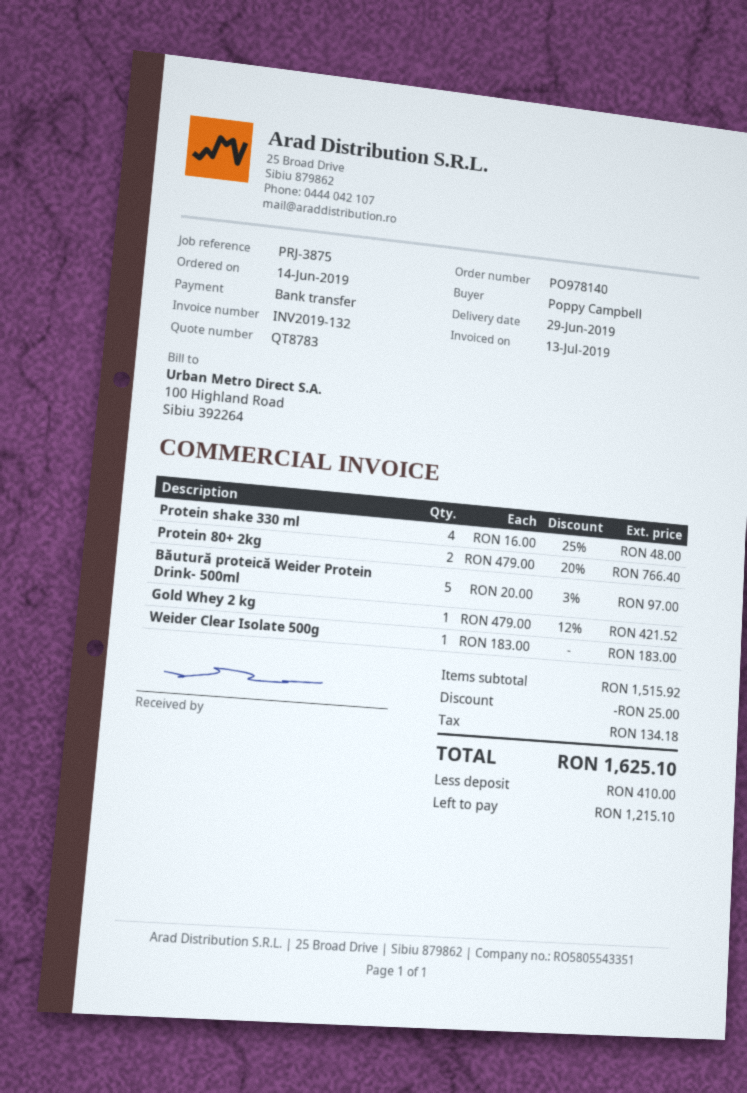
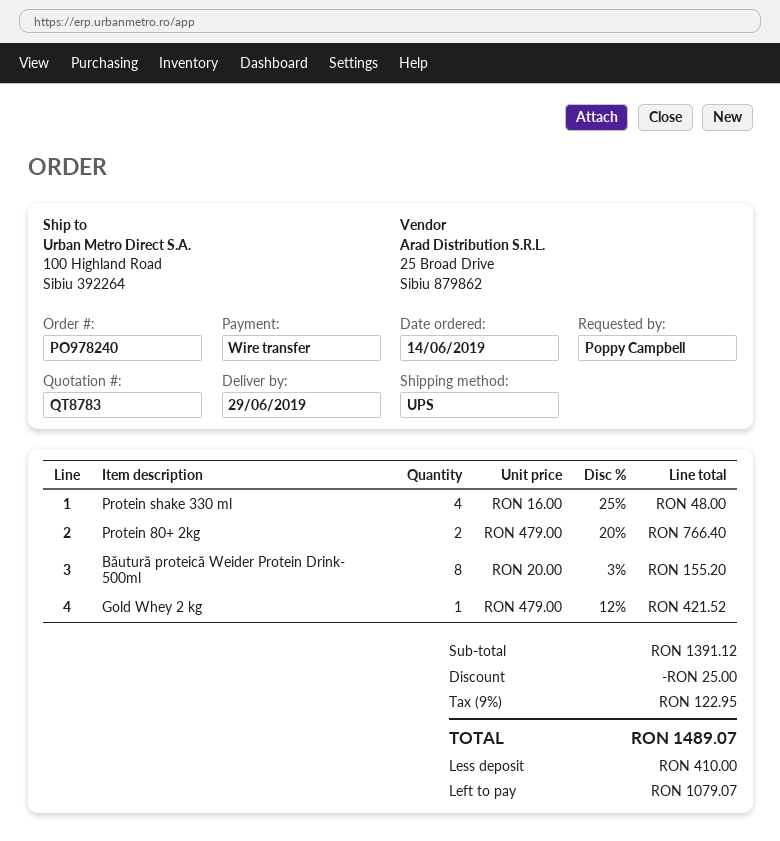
order number: PO978140 -> PO978240
Băutură proteică Weider Protein Drink- 500ml: 5 x 20.00 - 3% = 97.00 -> 8 x 20.00 - 3% = 155.20
Weider Clear Isolate 500g: 1 x 183.00 = 183.00 -> none
subtotal: 1515.92 -> 1391.12
tax: 134.18 -> 122.95
total: 1625.10 -> 1489.07
balance: 1215.10 -> 1079.07

